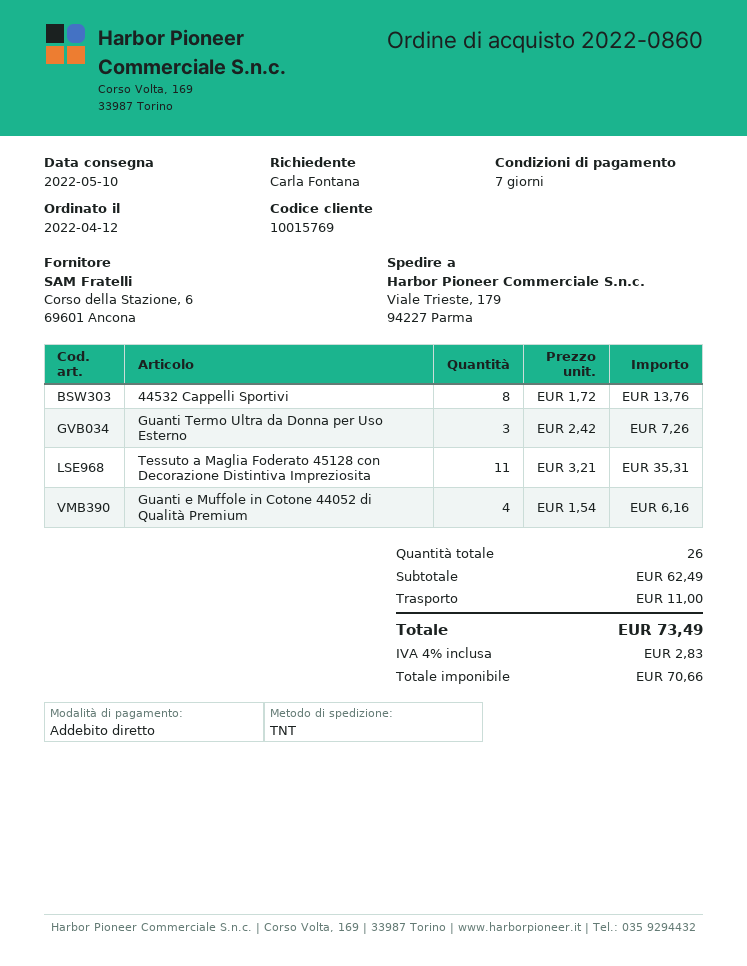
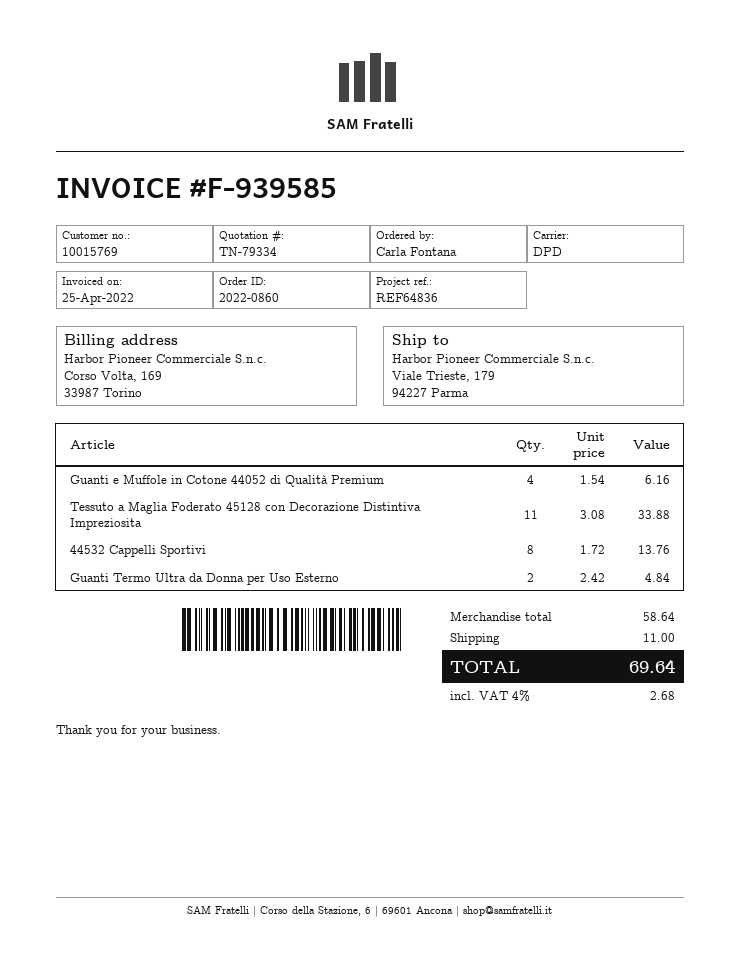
shipping method: TNT -> DPD
Guanti Termo Ultra da Donna per Uso Esterno: 3 x 2.42 = 7.26 -> 2 x 2.42 = 4.84
Tessuto a Maglia Foderato 45128 con Decorazione Distintiva Impreziosita: 11 x 3.21 = 35.31 -> 11 x 3.08 = 33.88
subtotal: 62.49 -> 58.64
tax: 4% = 2.83 -> 4% = 2.68
total: 73.49 -> 69.64

